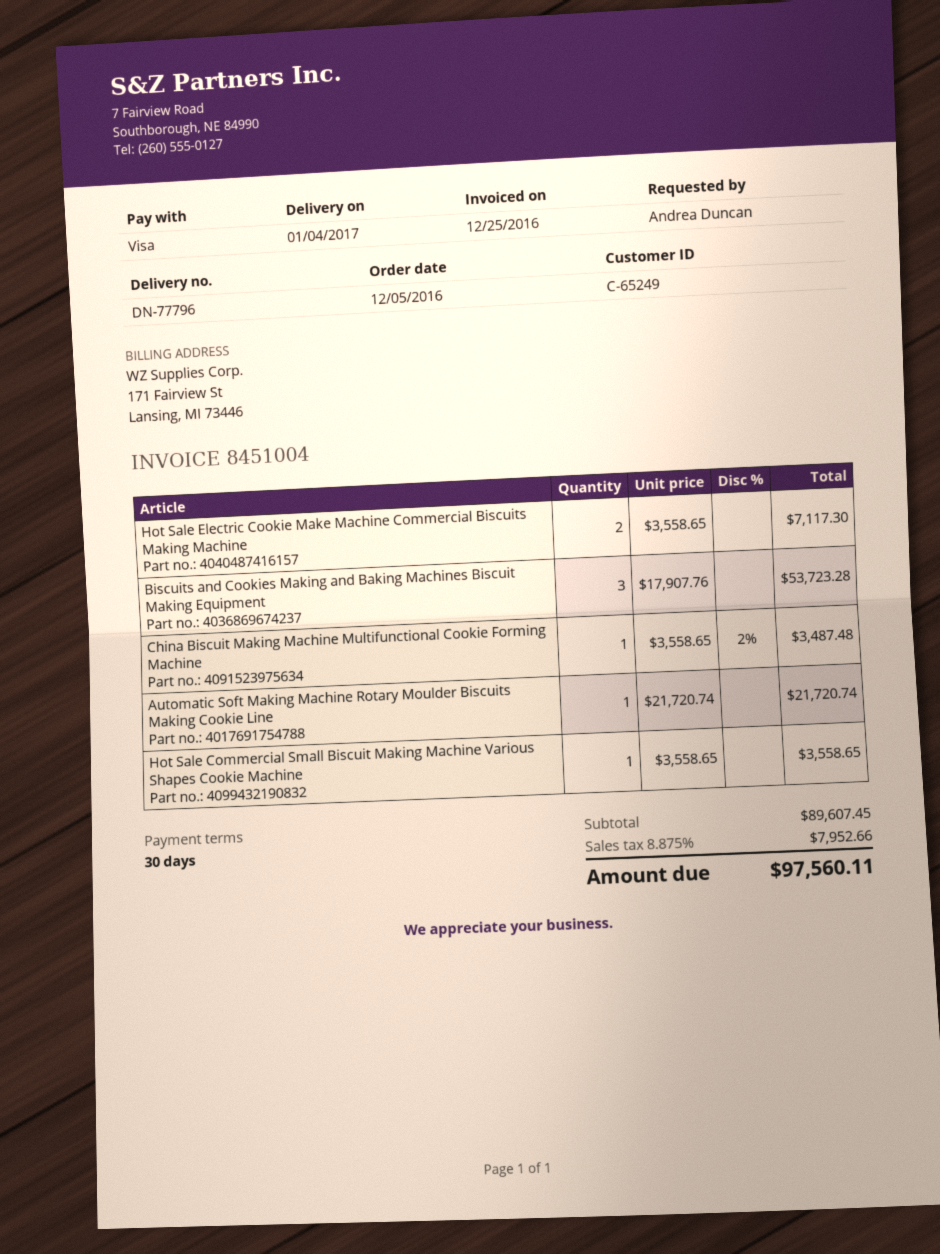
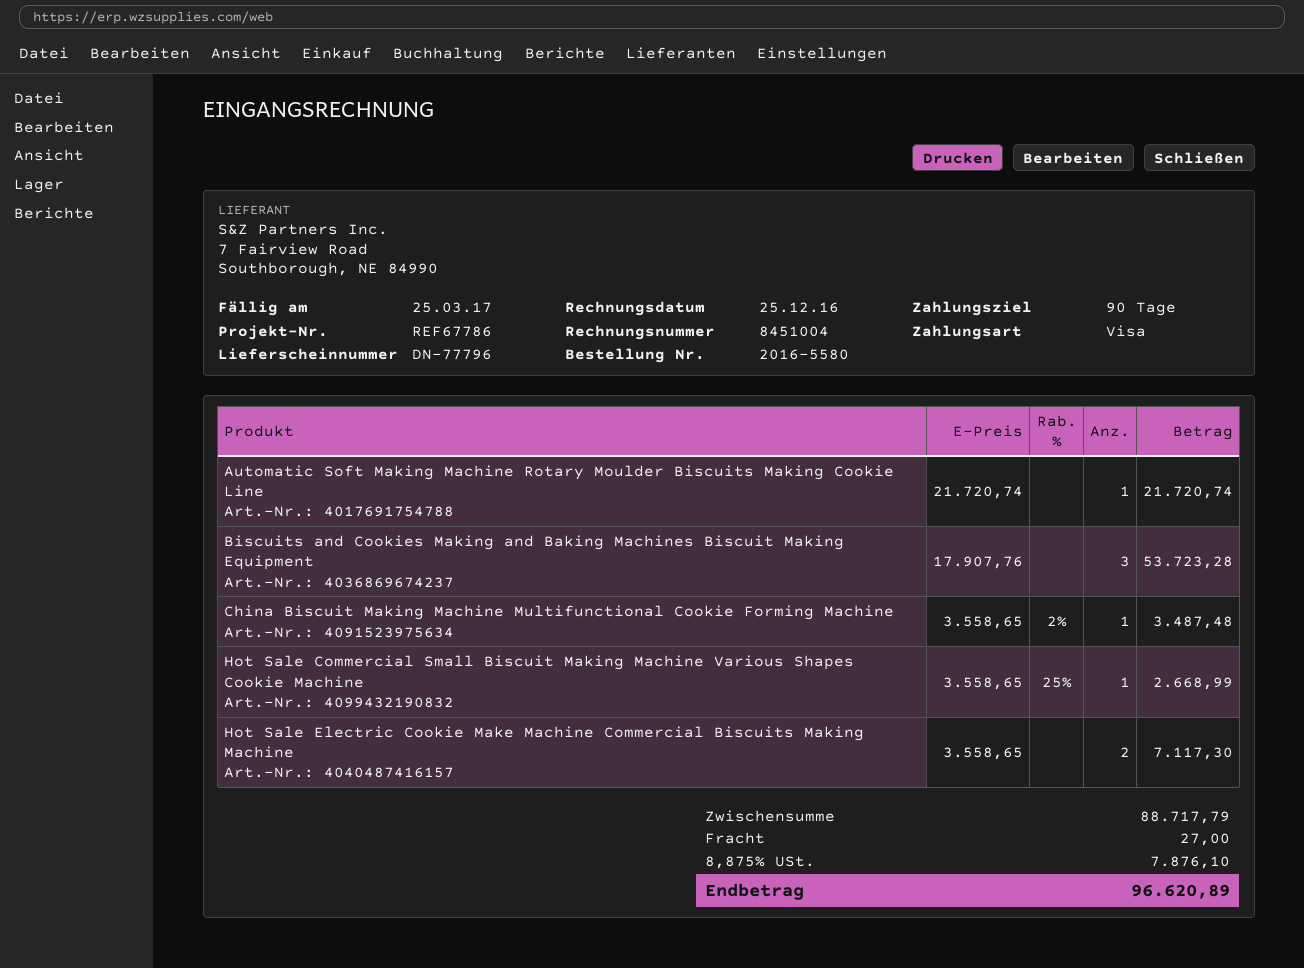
payment terms: 30 days -> 90 days
Hot Sale Commercial Small Biscuit Making Machine Various Shapes Cookie Machine: 1 x 3558.65 = 3558.65 -> 1 x 3558.65 - 25% = 2668.99
subtotal: 89607.45 -> 88717.79
shipping: none -> 27.00
tax: 8.875% = 7952.66 -> 8.875% = 7876.10
total: 97560.11 -> 96620.89

